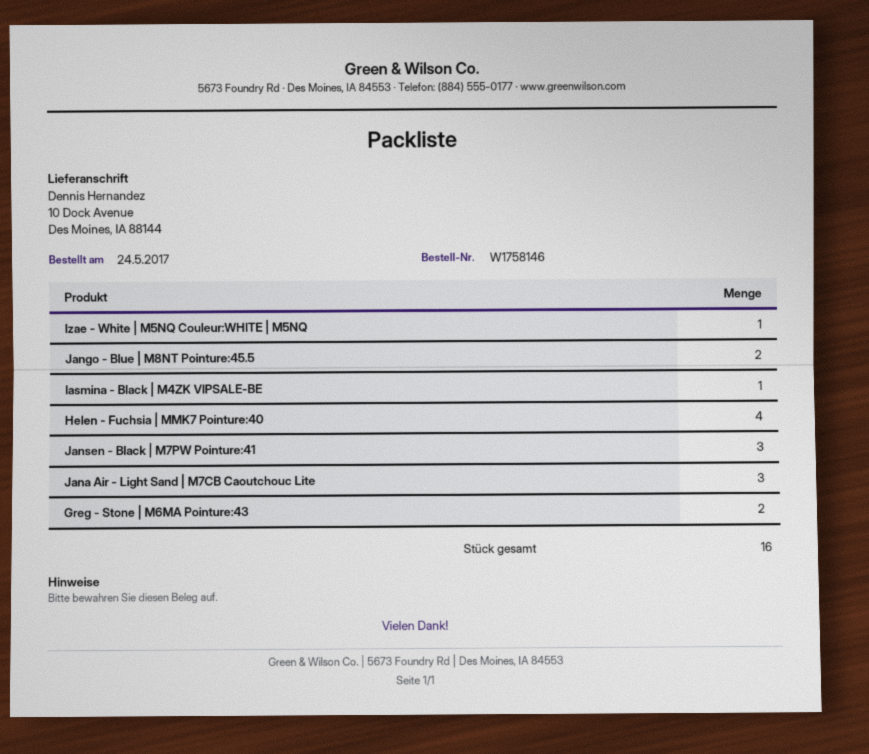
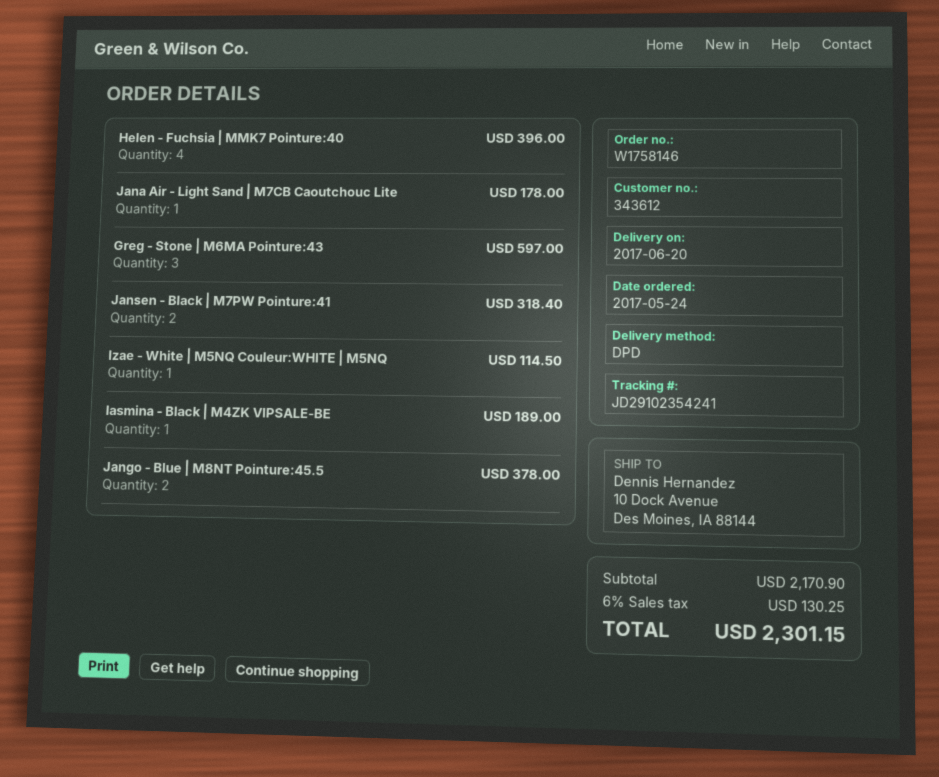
Jansen - Black | M7PW Pointure:41: 3 -> 2
Jana Air - Light Sand | M7CB Caoutchouc Lite: 3 -> 1
Greg - Stone | M6MA Pointure:43: 2 -> 3

